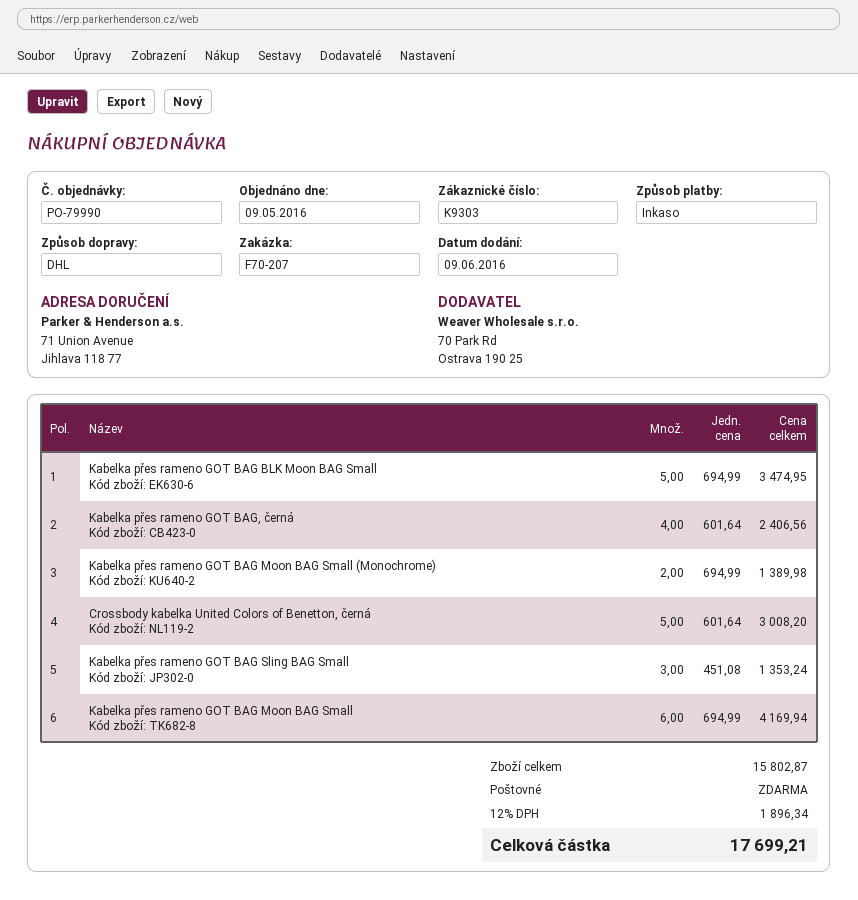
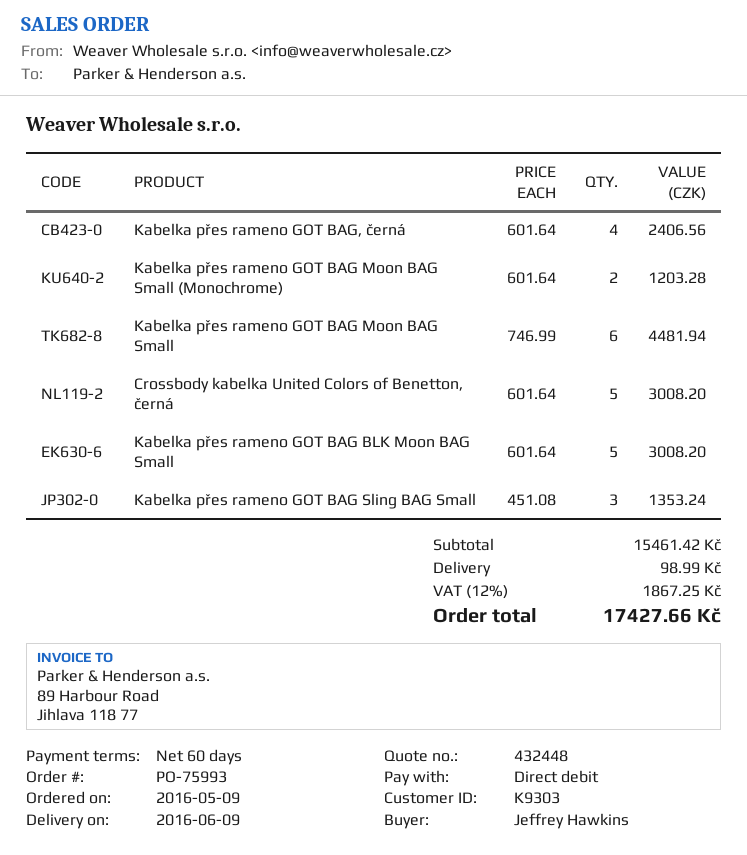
order number: PO-79990 -> PO-75993
Kabelka přes rameno GOT BAG BLK Moon BAG Small: 5 x 694.99 = 3474.95 -> 5 x 601.64 = 3008.20
Kabelka přes rameno GOT BAG Moon BAG Small (Monochrome): 2 x 694.99 = 1389.98 -> 2 x 601.64 = 1203.28
Kabelka přes rameno GOT BAG Moon BAG Small: 6 x 694.99 = 4169.94 -> 6 x 746.99 = 4481.94
subtotal: 15802.87 -> 15461.42
shipping: 0.00 -> 98.99
tax: 12% = 1896.34 -> 12% = 1867.25
total: 17699.21 -> 17427.66

